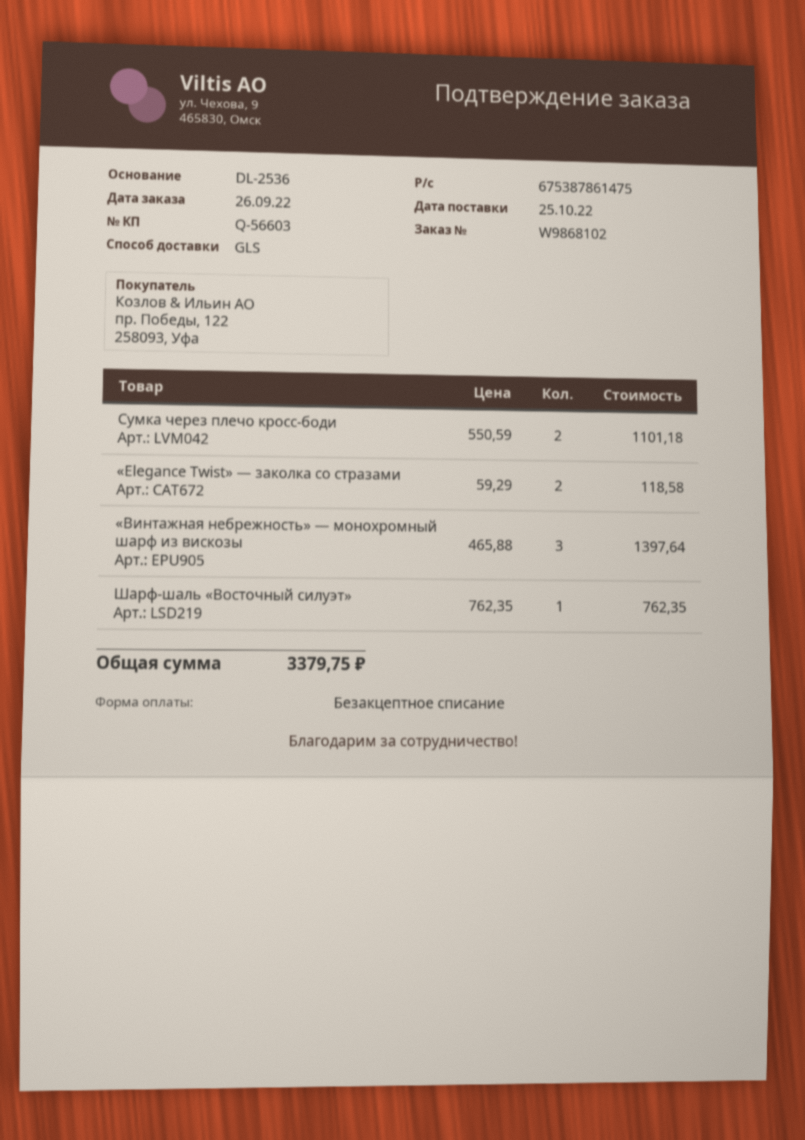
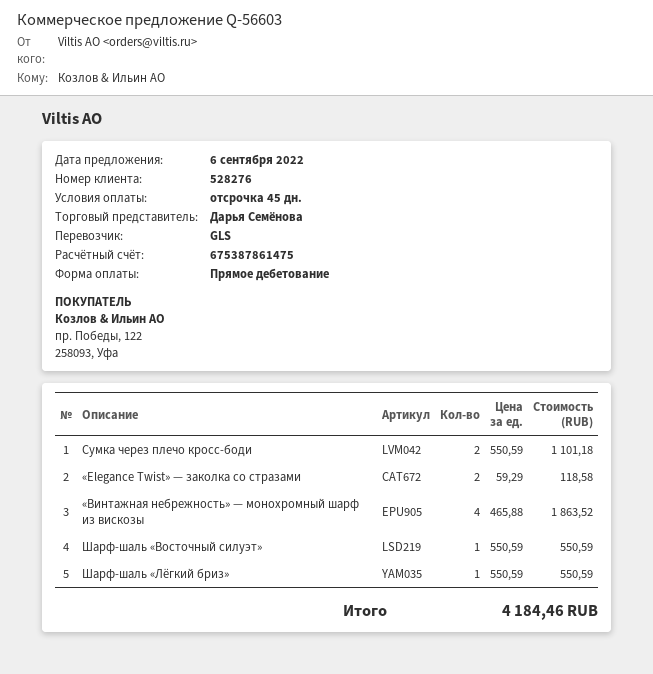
«Винтажная небрежность» — монохромный шарф из вискозы: 3 x 465.88 = 1397.64 -> 4 x 465.88 = 1863.52
Шарф-шаль «Восточный силуэт»: 1 x 762.35 = 762.35 -> 1 x 550.59 = 550.59
Шарф-шаль «Лёгкий бриз»: none -> 1 x 550.59 = 550.59
total: 3379.75 -> 4184.46

